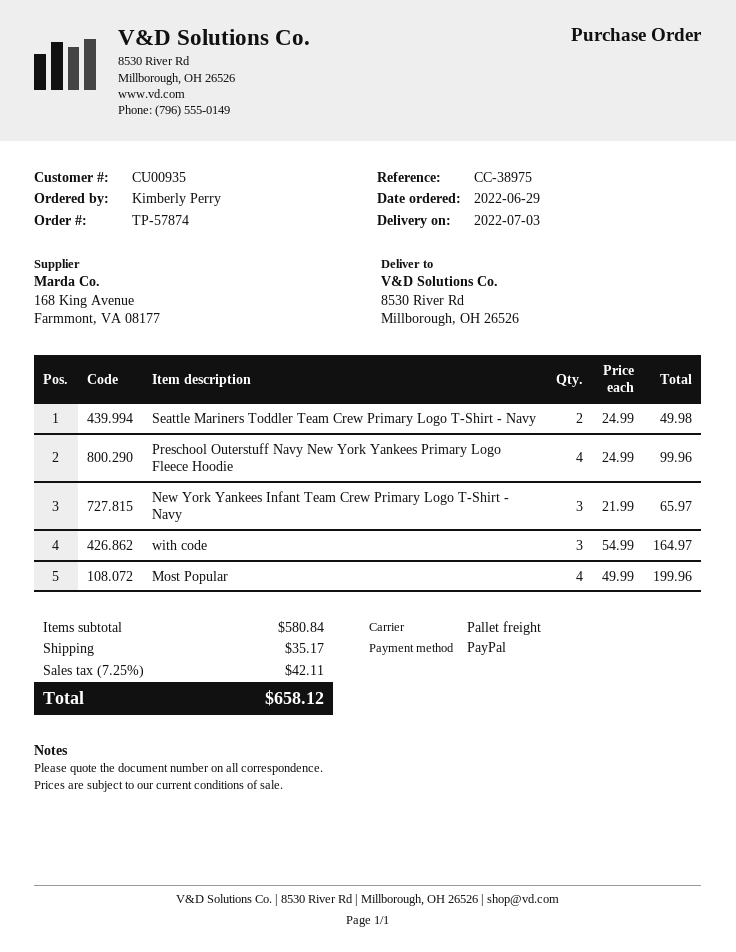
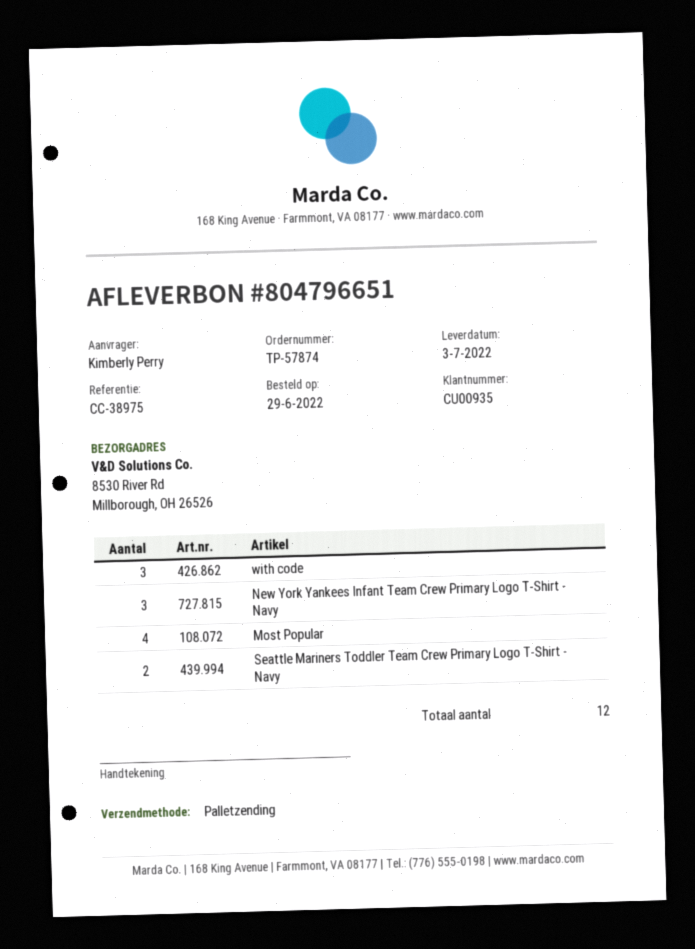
Preschool Outerstuff Navy New York Yankees Primary Logo Fleece Hoodie: 4 -> none

